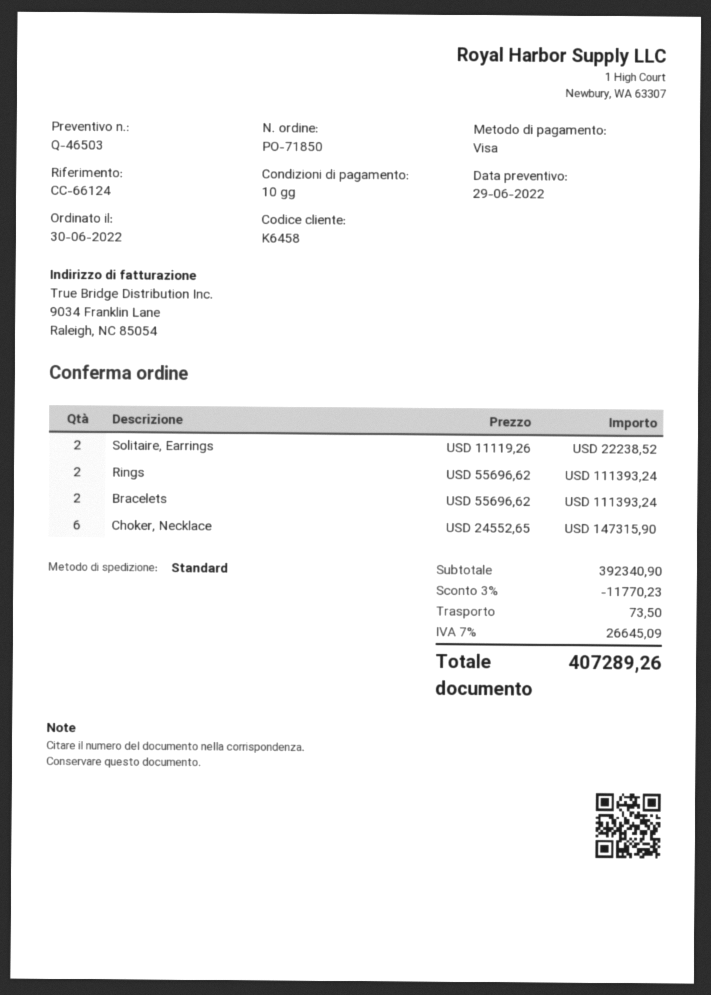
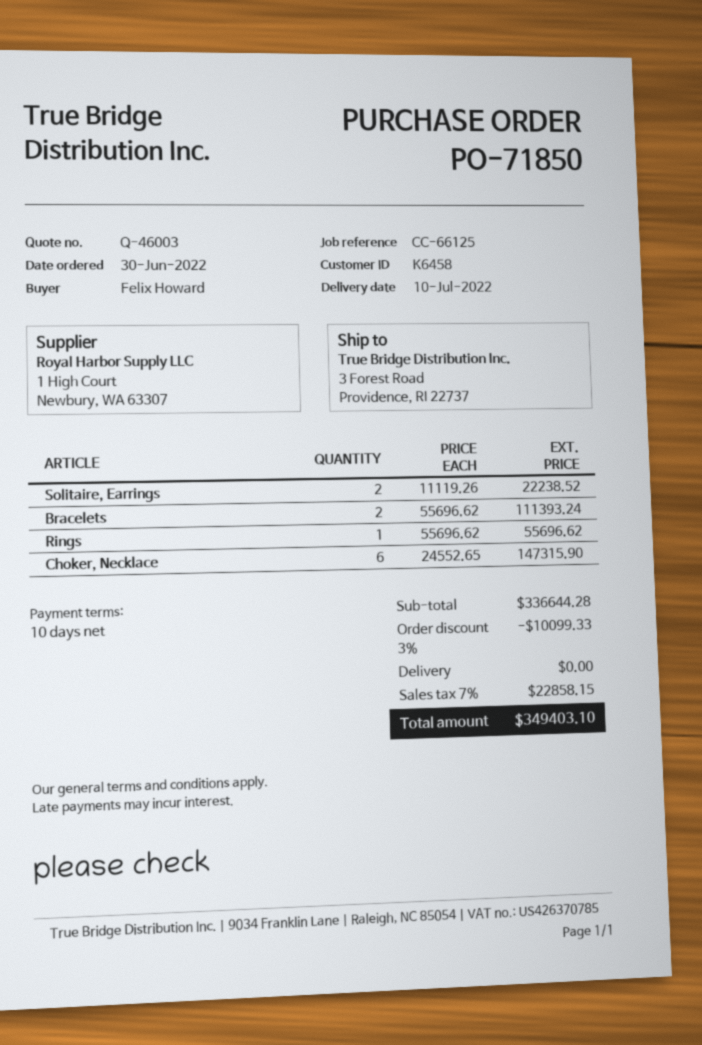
quote number: Q-46503 -> Q-46003
reference: CC-66124 -> CC-66125
Rings: 2 x 55696.62 = 111393.24 -> 1 x 55696.62 = 55696.62
subtotal: 392340.90 -> 336644.28
discount: 3% = 11770.23 -> 3% = 10099.33
shipping: 73.50 -> 0.00
tax: 7% = 26645.09 -> 7% = 22858.15
total: 407289.26 -> 349403.10

